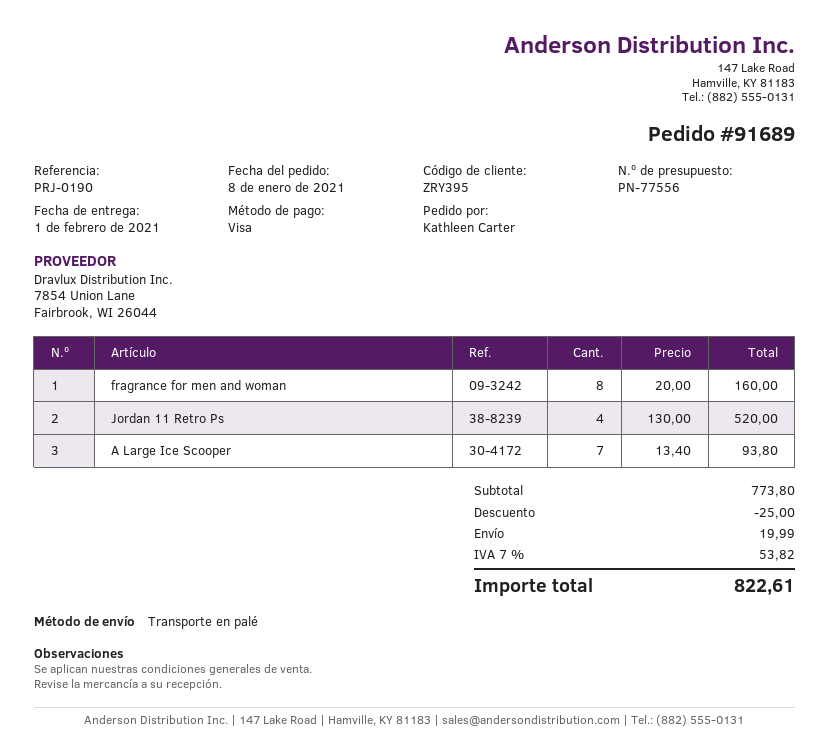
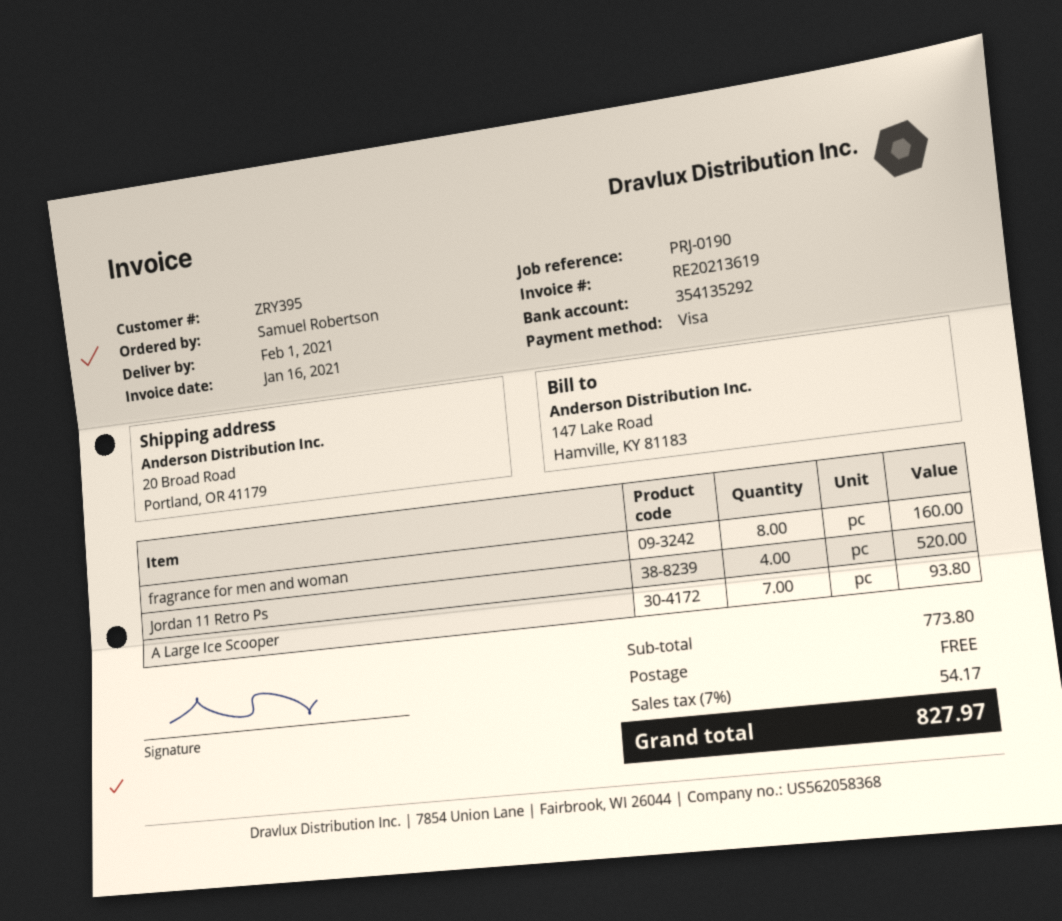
ordered by: Kathleen Carter -> Samuel Robertson
discount: 25.00 -> none
shipping: 19.99 -> 0.00
tax: 7% = 53.82 -> 7% = 54.17
total: 822.61 -> 827.97

